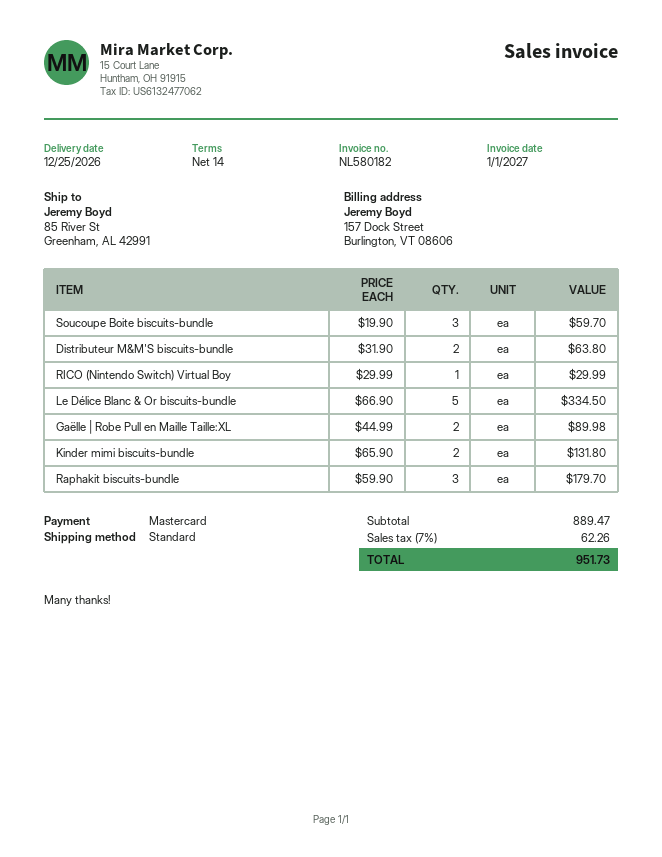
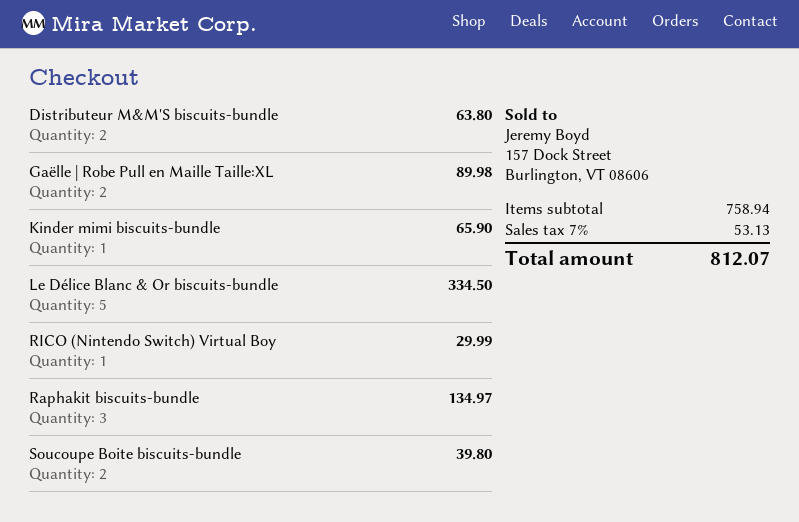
Soucoupe Boite biscuits-bundle: 3 for 59.70 -> 2 for 39.80
Kinder mimi biscuits-bundle: 2 for 131.80 -> 1 for 65.90
Raphakit biscuits-bundle: 3 for 179.70 -> 3 for 134.97
subtotal: 889.47 -> 758.94
tax: 7% = 62.26 -> 7% = 53.13
total: 951.73 -> 812.07

